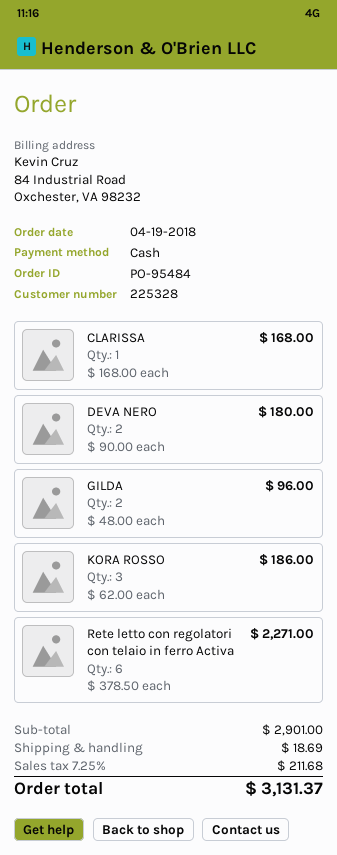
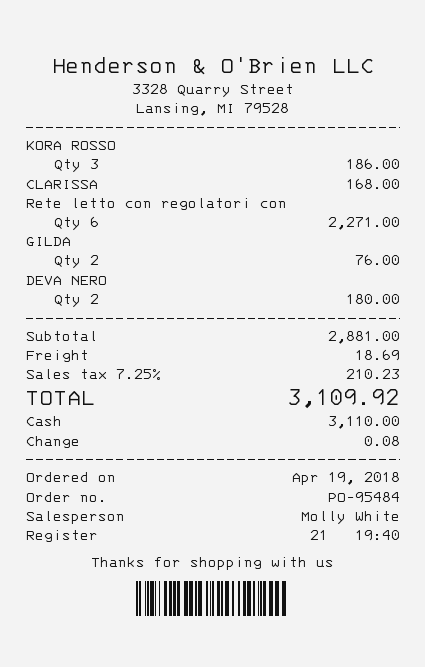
GILDA: 2 for 96.00 -> 2 for 76.00
subtotal: 2901.00 -> 2881.00
tax: 7.25% = 211.68 -> 7.25% = 210.23
total: 3131.37 -> 3109.92

